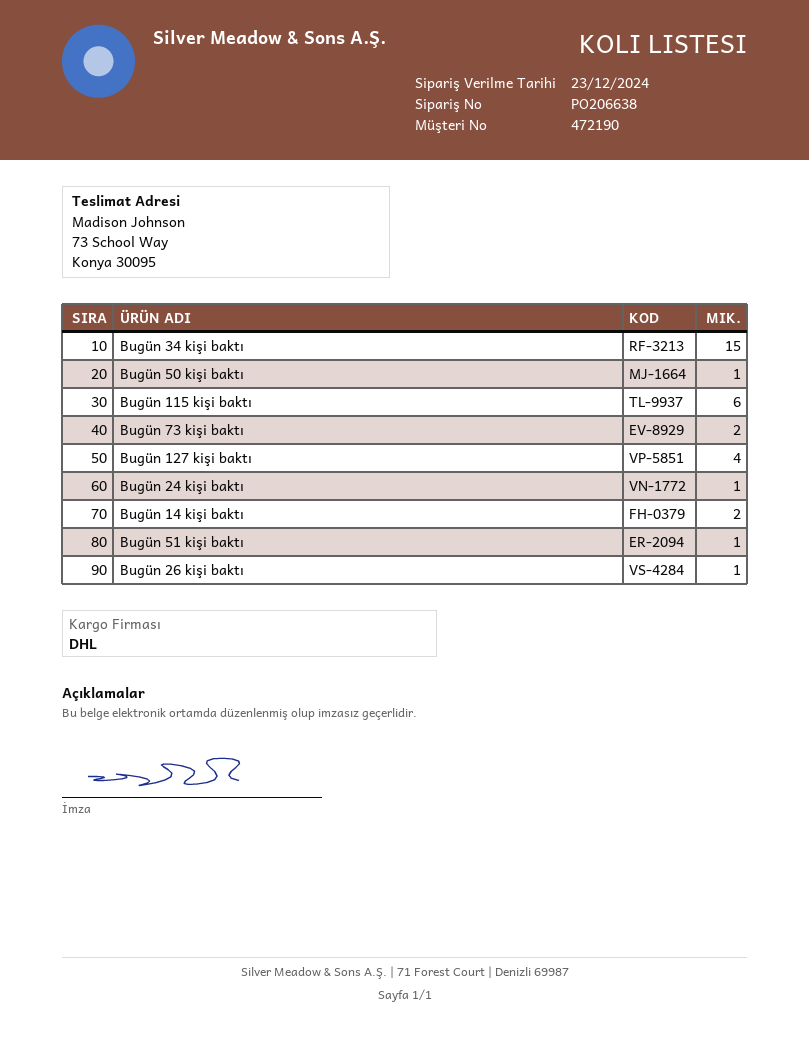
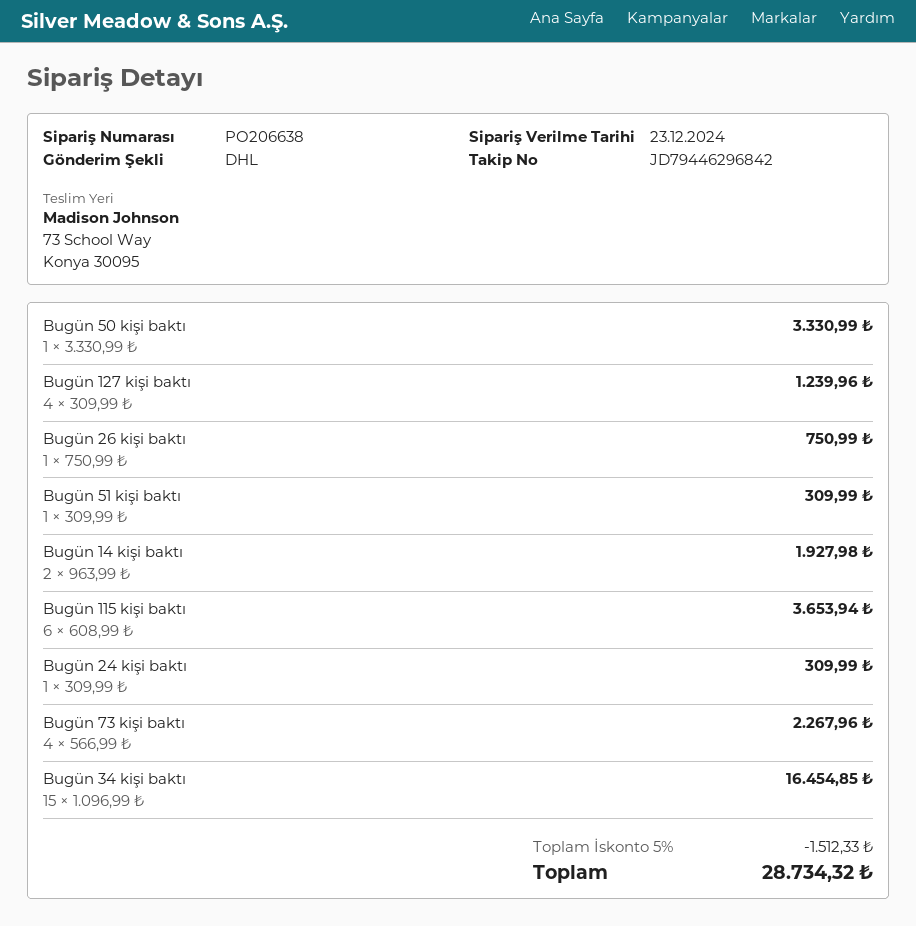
Bugün 73 kişi baktı: 2 -> 4

